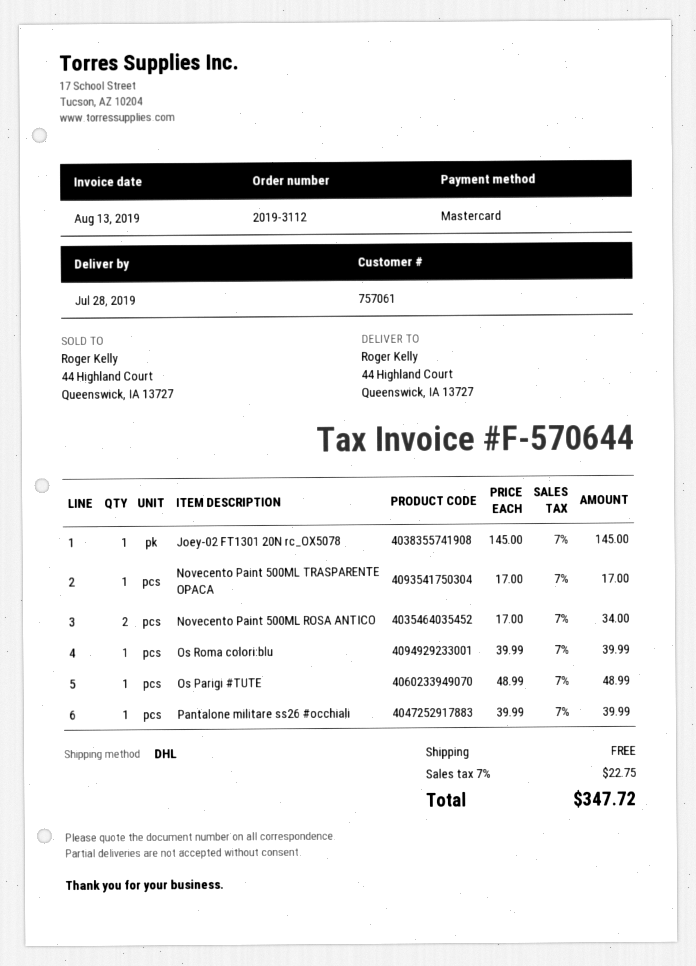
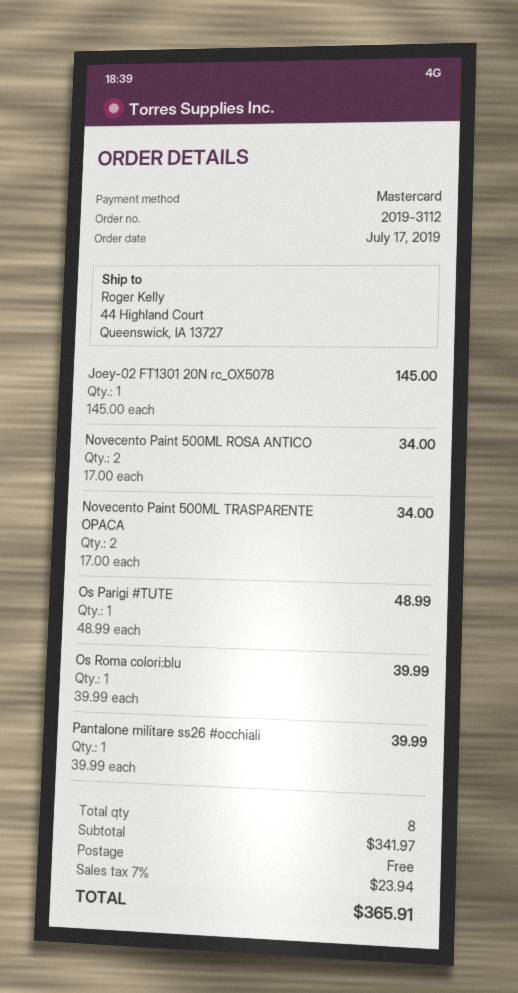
Novecento Paint 500ML TRASPARENTE OPACA: 1 x 17.00 = 17.00 -> 2 x 17.00 = 34.00
tax: 7% = 22.75 -> 7% = 23.94
total: 347.72 -> 365.91

